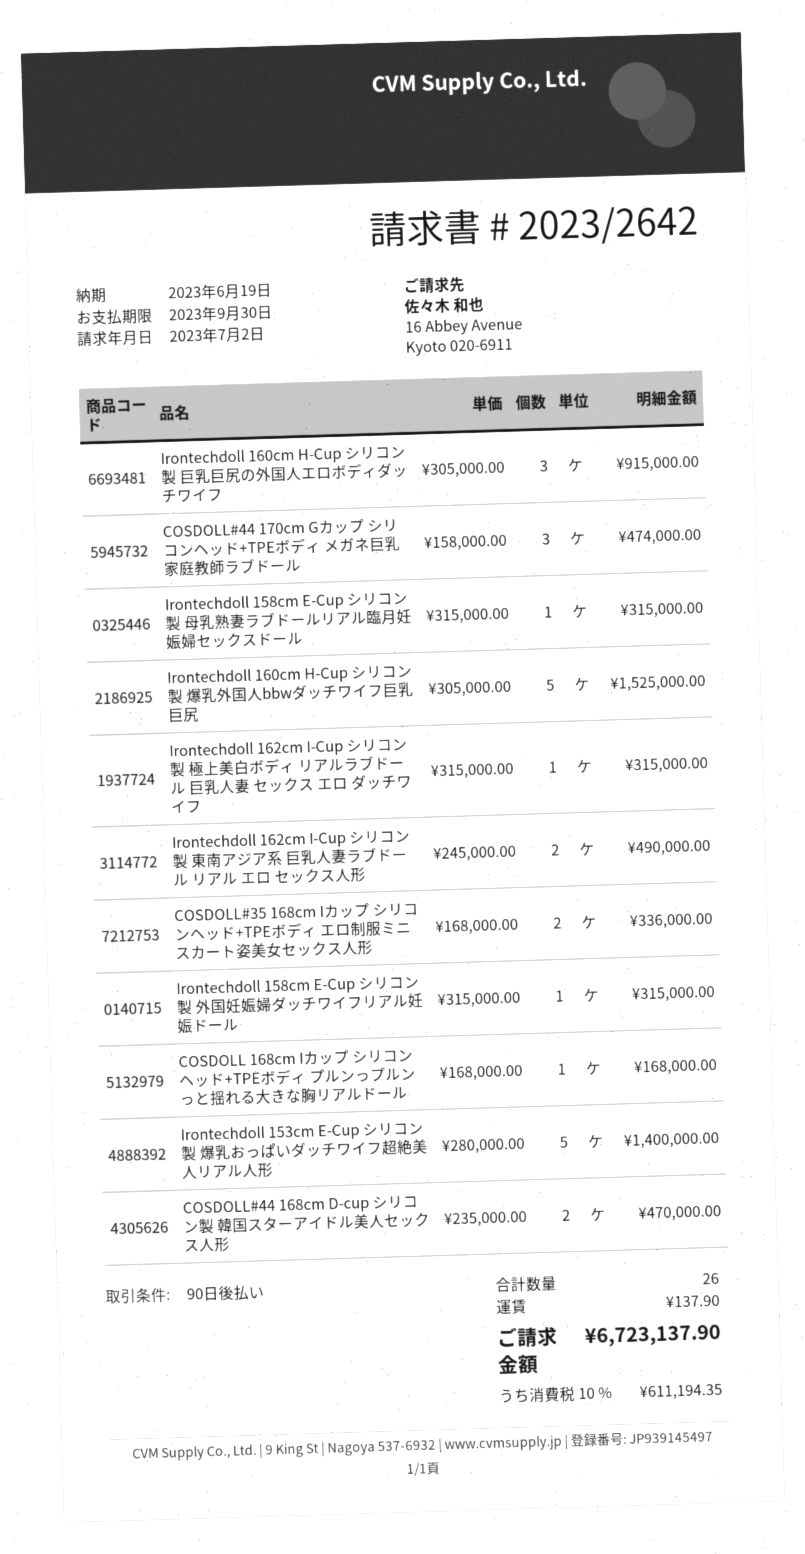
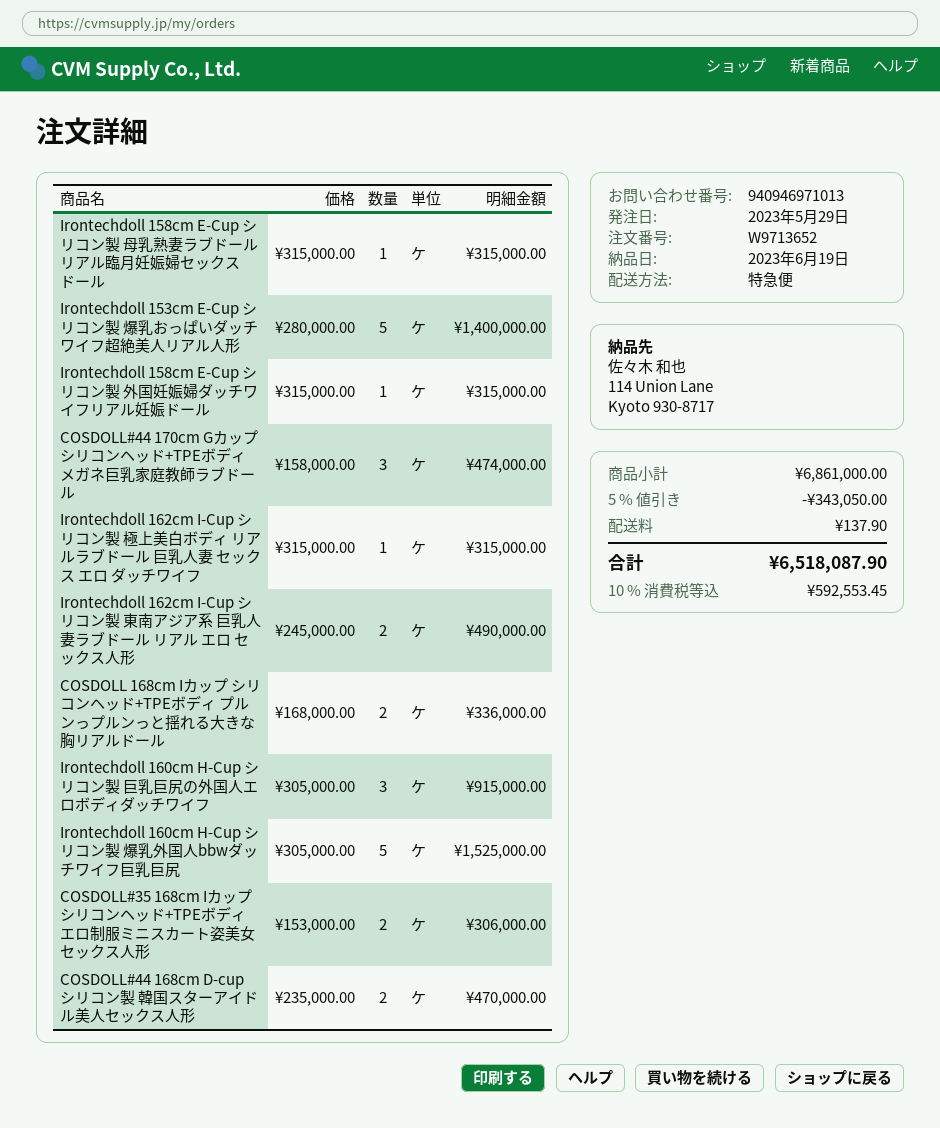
COSDOLL#35 168cm Iカップ シリコンヘッド+TPEボディ エロ制服ミニスカート姿美女セックス人形: 2 x 168000.00 = 336000.00 -> 2 x 153000.00 = 306000.00
COSDOLL 168cm Iカップ シリコンヘッド+TPEボディ プルンっプルンっと揺れる大きな胸リアルドール: 1 x 168000.00 = 168000.00 -> 2 x 168000.00 = 336000.00
discount: none -> 5% = 343050.00
tax: 10% = 611194.35 -> 10% = 592553.45
total: 6723137.90 -> 6518087.90

